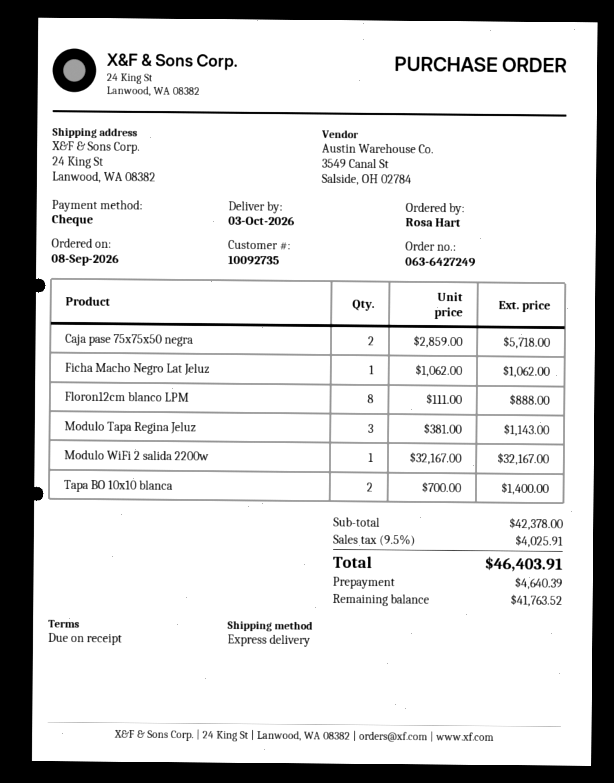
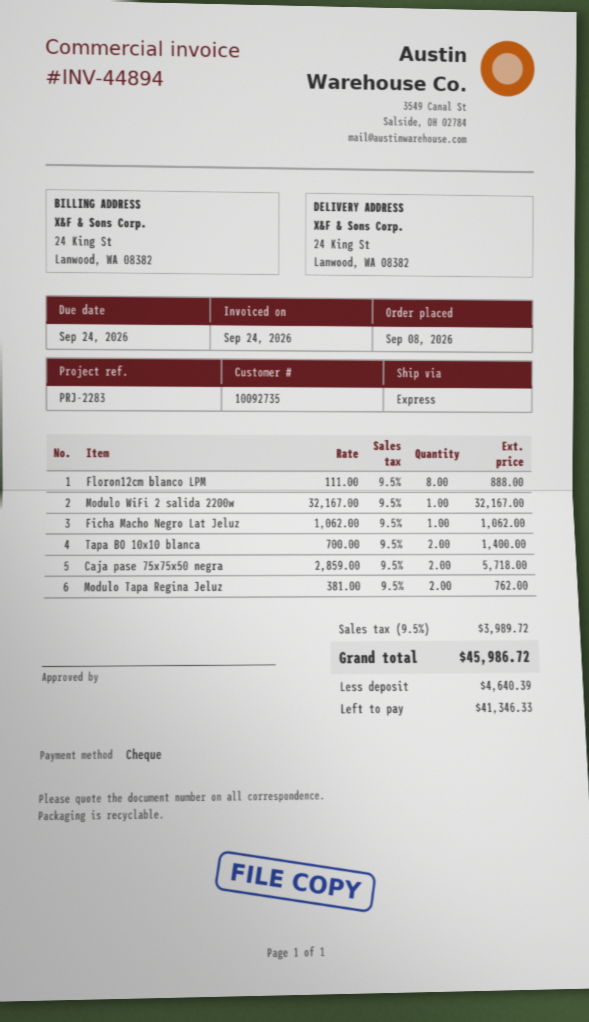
Modulo Tapa Regina Jeluz: 3 x 381.00 = 1143.00 -> 2 x 381.00 = 762.00
tax: 9.5% = 4025.91 -> 9.5% = 3989.72
total: 46403.91 -> 45986.72
balance: 41763.52 -> 41346.33

